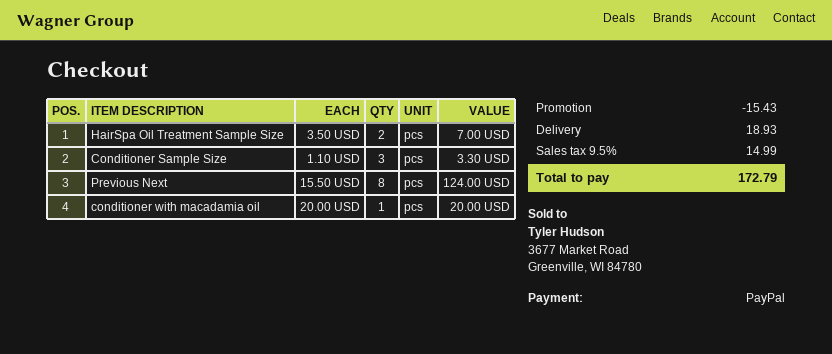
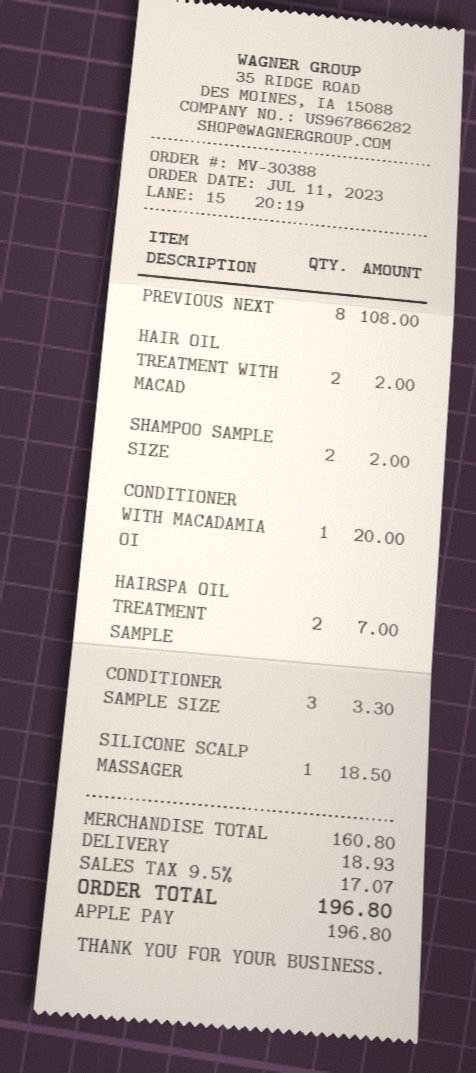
payment method: PayPal -> Apple Pay
Previous Next: 8 for 124.00 -> 8 for 108.00
HAIR OIL TREATMENT WITH MACAD: none -> 2 for 2.00
SHAMPOO SAMPLE SIZE: none -> 2 for 2.00
SILICONE SCALP MASSAGER: none -> 1 for 18.50
discount: 15.43 -> none
tax: 9.5% = 14.99 -> 9.5% = 17.07
total: 172.79 -> 196.80

